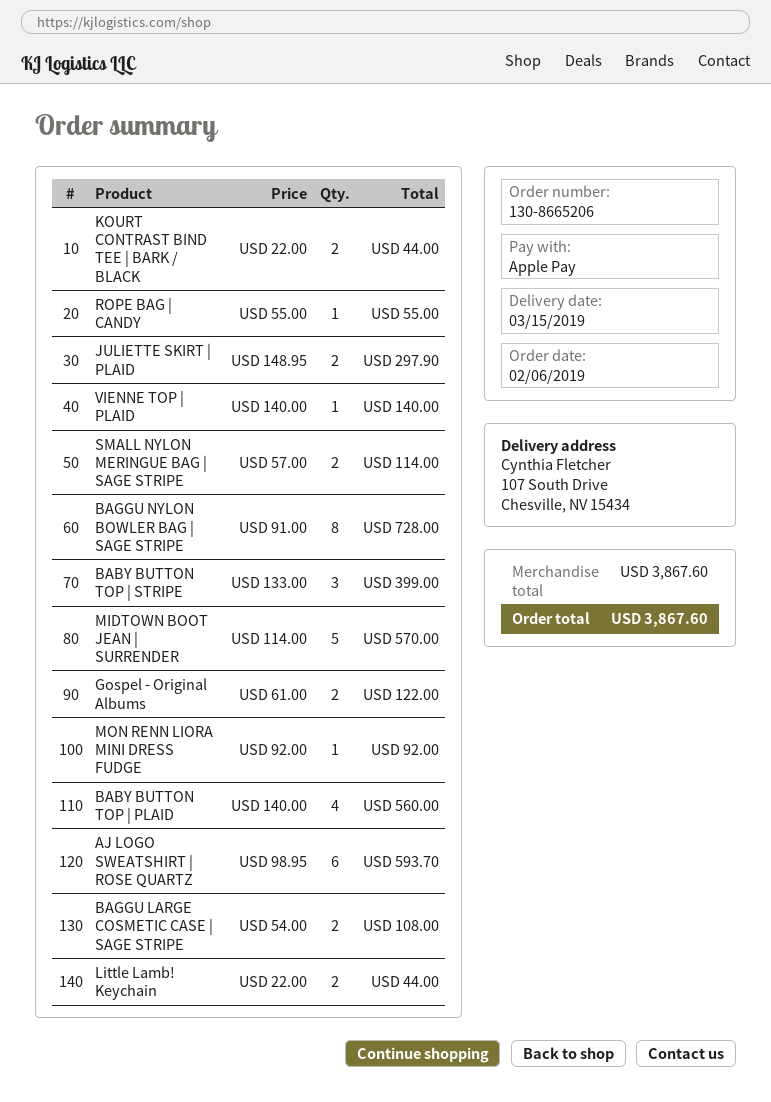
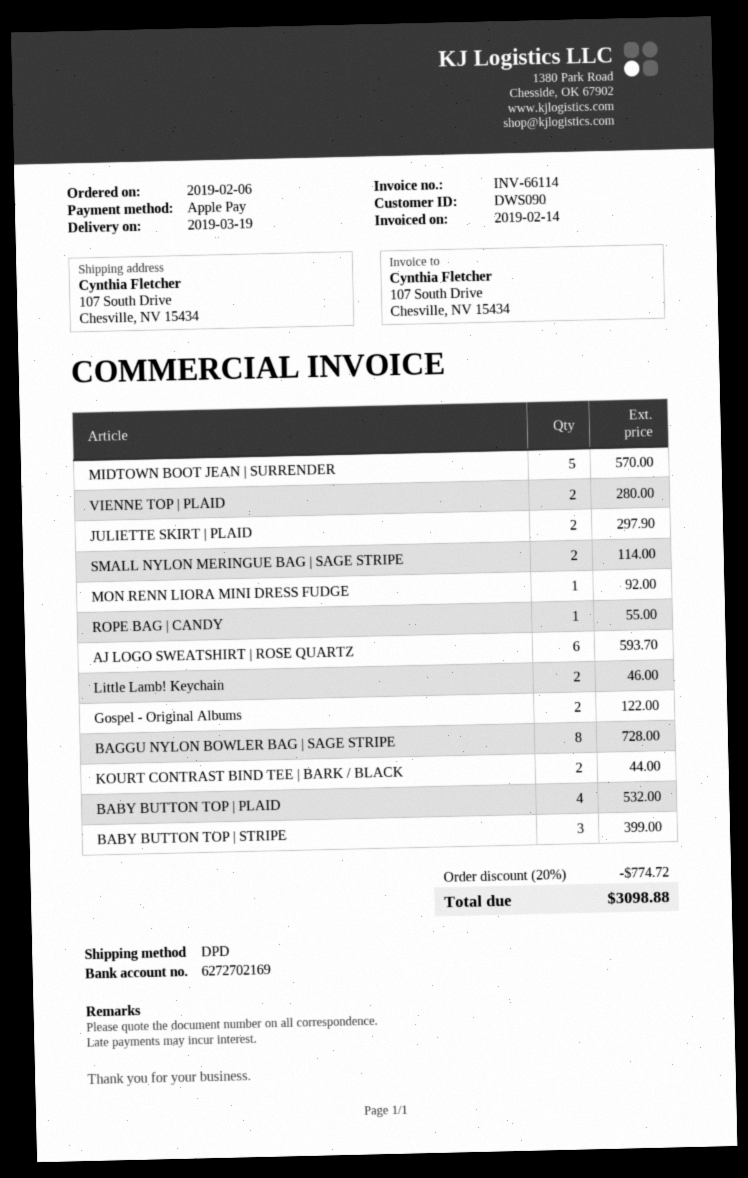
delivery date: 2019-03-15 -> 2019-03-19
VIENNE TOP | PLAID: 1 for 140.00 -> 2 for 280.00
BABY BUTTON TOP | PLAID: 4 for 560.00 -> 4 for 532.00
BAGGU LARGE COSMETIC CASE | SAGE STRIPE: 2 for 108.00 -> none
Little Lamb! Keychain: 2 for 44.00 -> 2 for 46.00
discount: none -> 20% = 774.72
total: 3867.60 -> 3098.88

